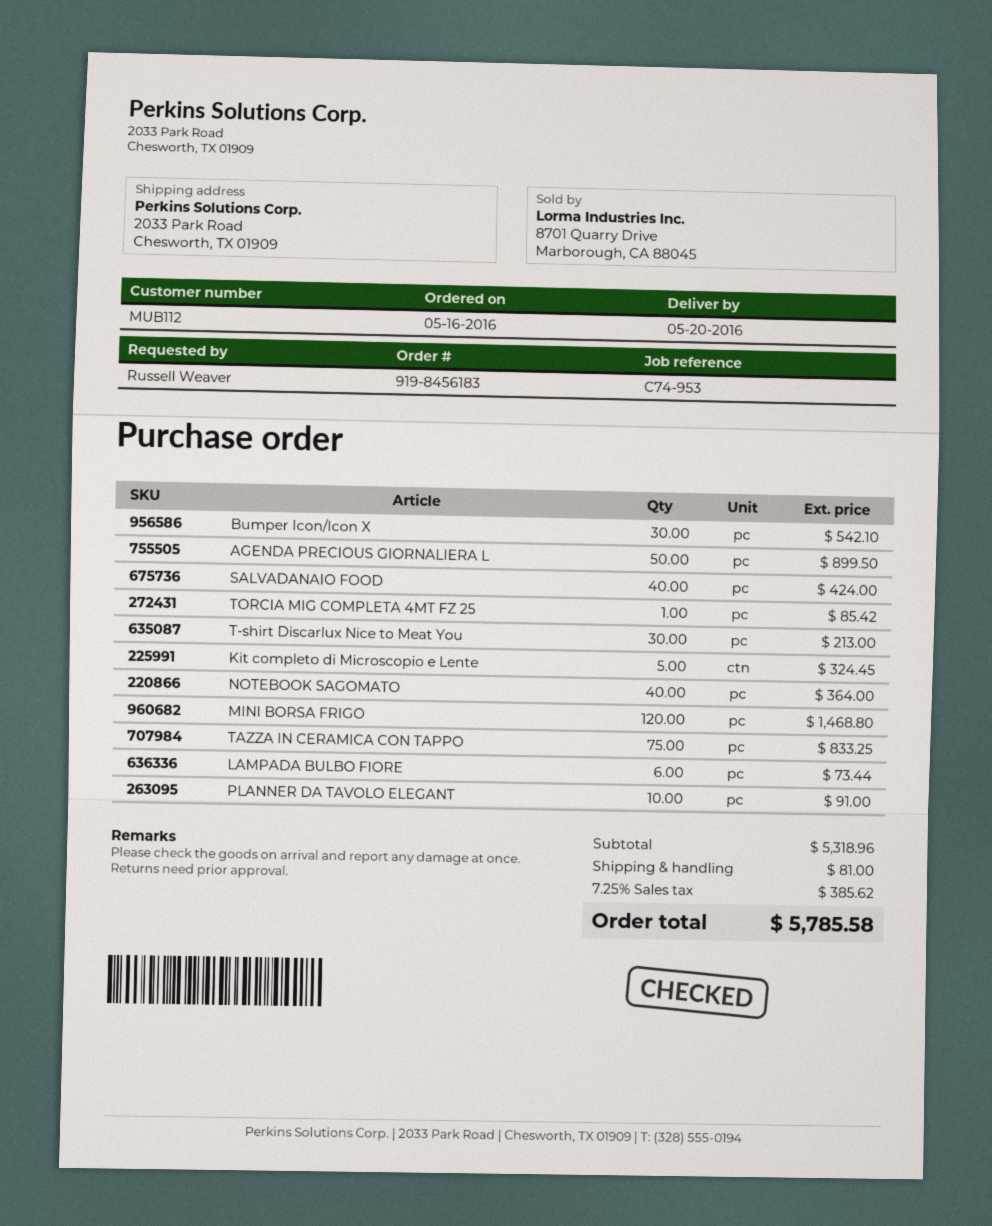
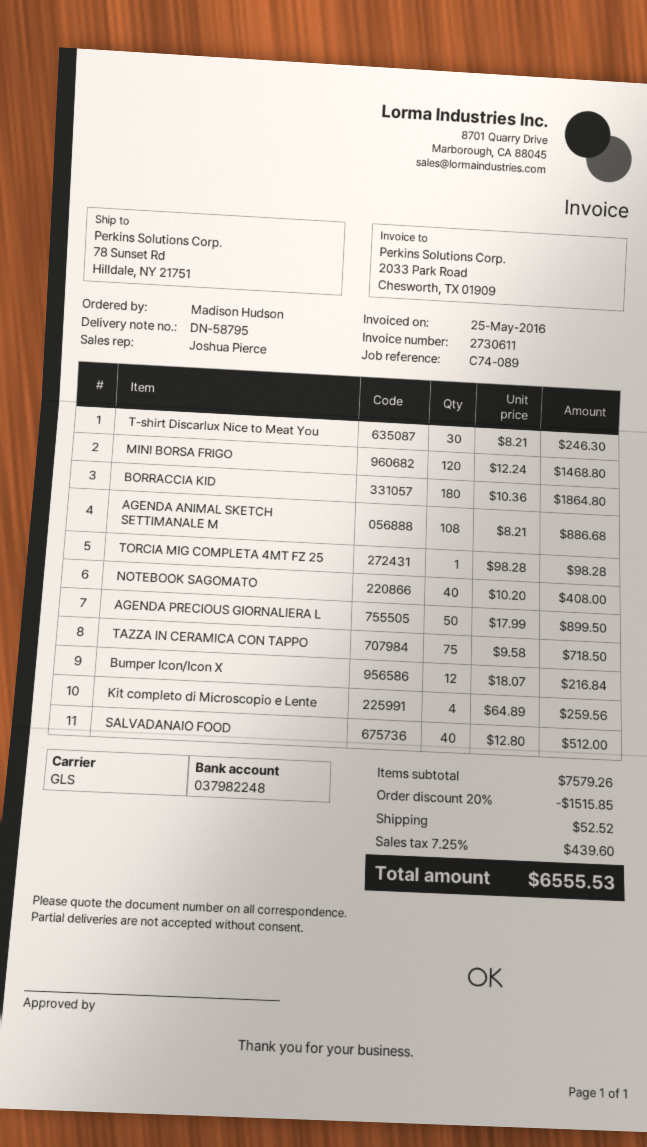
reference: C74-953 -> C74-089
ordered by: Russell Weaver -> Madison Hudson
ship to: 2033 Park Road, Chesworth, TX 01909 -> 78 Sunset Rd, Hilldale, NY 21751
Bumper Icon/Icon X: 30 for 542.10 -> 12 for 216.84
SALVADANAIO FOOD: 40 for 424.00 -> 40 for 512.00
TORCIA MIG COMPLETA 4MT FZ 25: 1 for 85.42 -> 1 for 98.28
T-shirt Discarlux Nice to Meat You: 30 for 213.00 -> 30 for 246.30
Kit completo di Microscopio e Lente: 5 for 324.45 -> 4 for 259.56
NOTEBOOK SAGOMATO: 40 for 364.00 -> 40 for 408.00
TAZZA IN CERAMICA CON TAPPO: 75 for 833.25 -> 75 for 718.50
LAMPADA BULBO FIORE: 6 for 73.44 -> none
PLANNER DA TAVOLO ELEGANT: 10 for 91.00 -> none
BORRACCIA KID: none -> 180 for 1864.80
AGENDA ANIMAL SKETCH SETTIMANALE M: none -> 108 for 886.68
subtotal: 5318.96 -> 7579.26
discount: none -> 20% = 1515.85
shipping: 81.00 -> 52.52
tax: 7.25% = 385.62 -> 7.25% = 439.60
total: 5785.58 -> 6555.53

